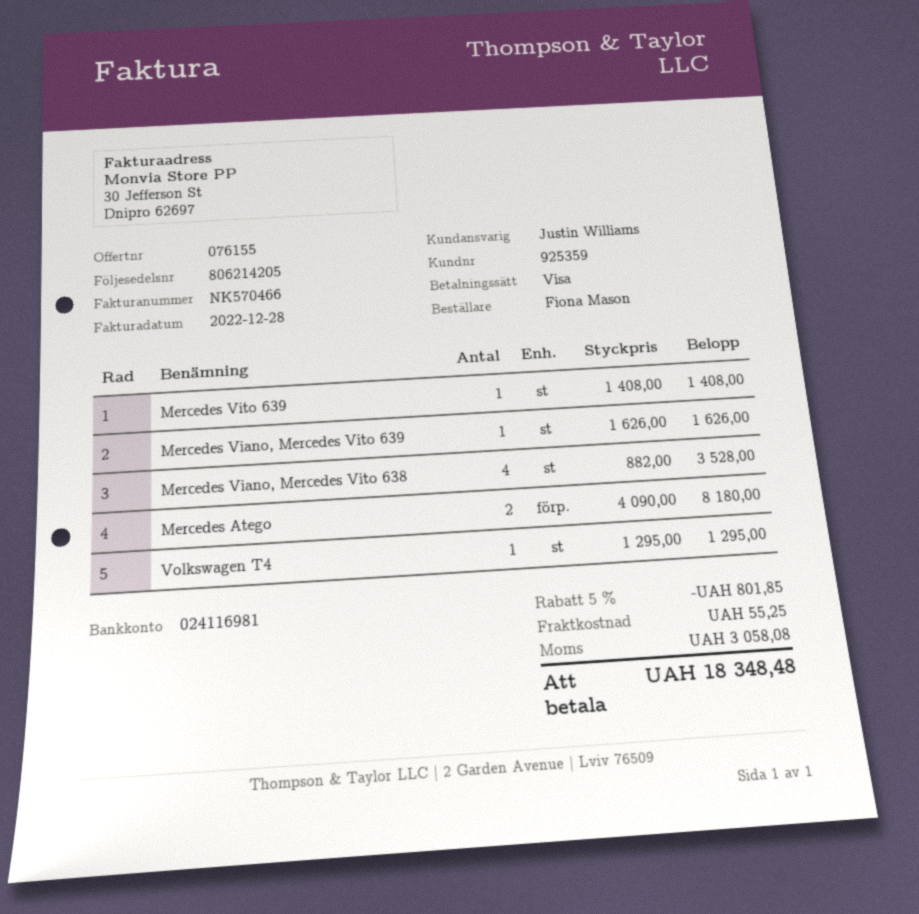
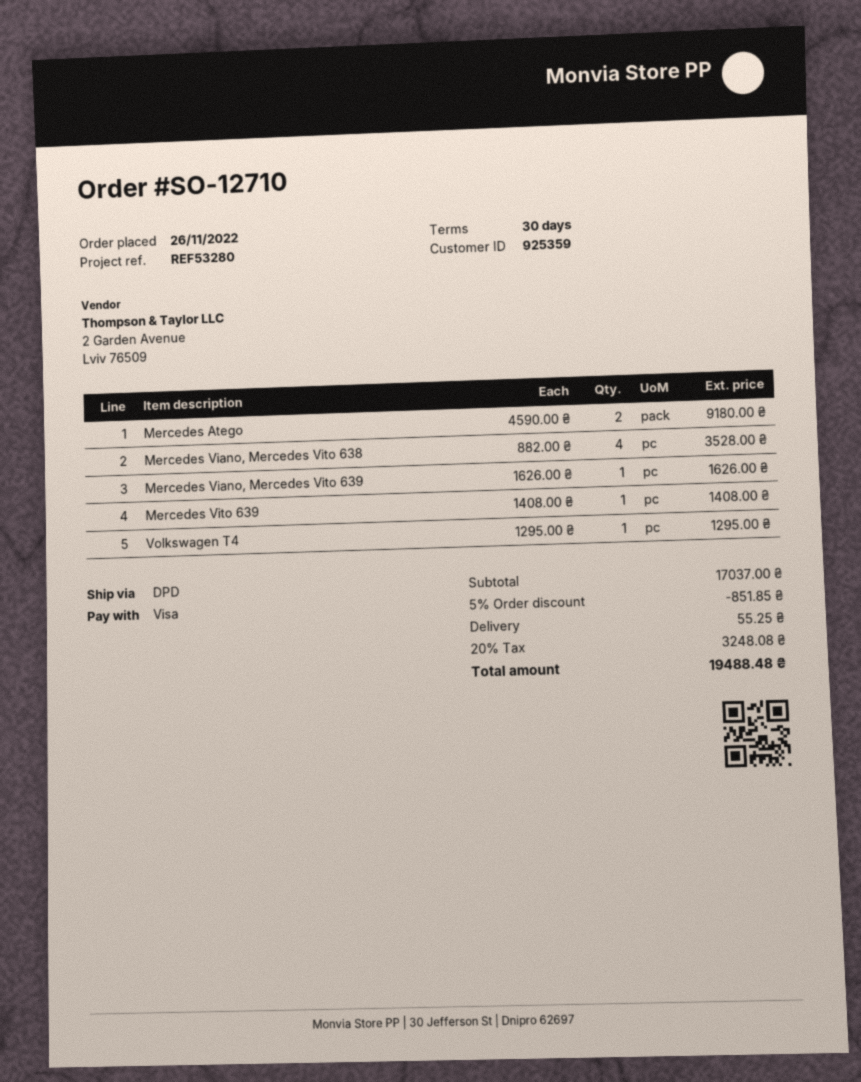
Mercedes Atego: 2 x 4090.00 = 8180.00 -> 2 x 4590.00 = 9180.00
discount: 5% = 801.85 -> 5% = 851.85
tax: 3058.08 -> 3248.08
total: 18348.48 -> 19488.48

